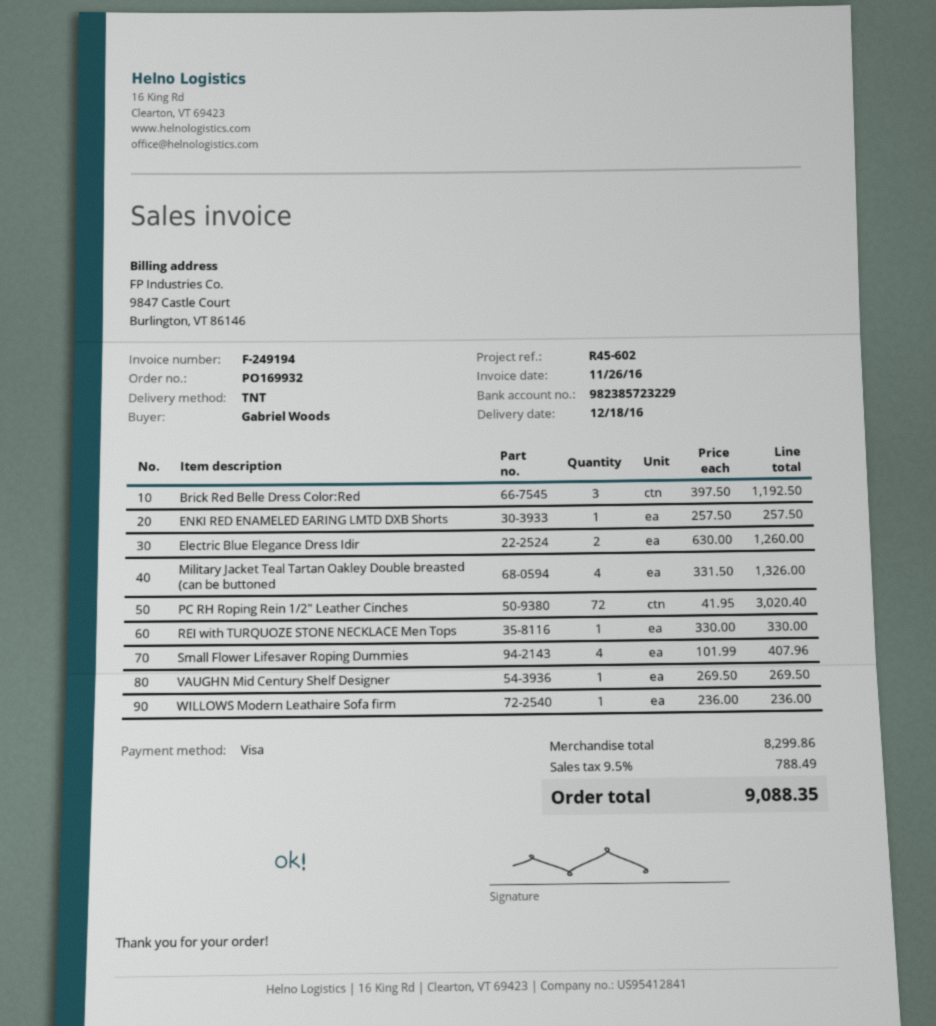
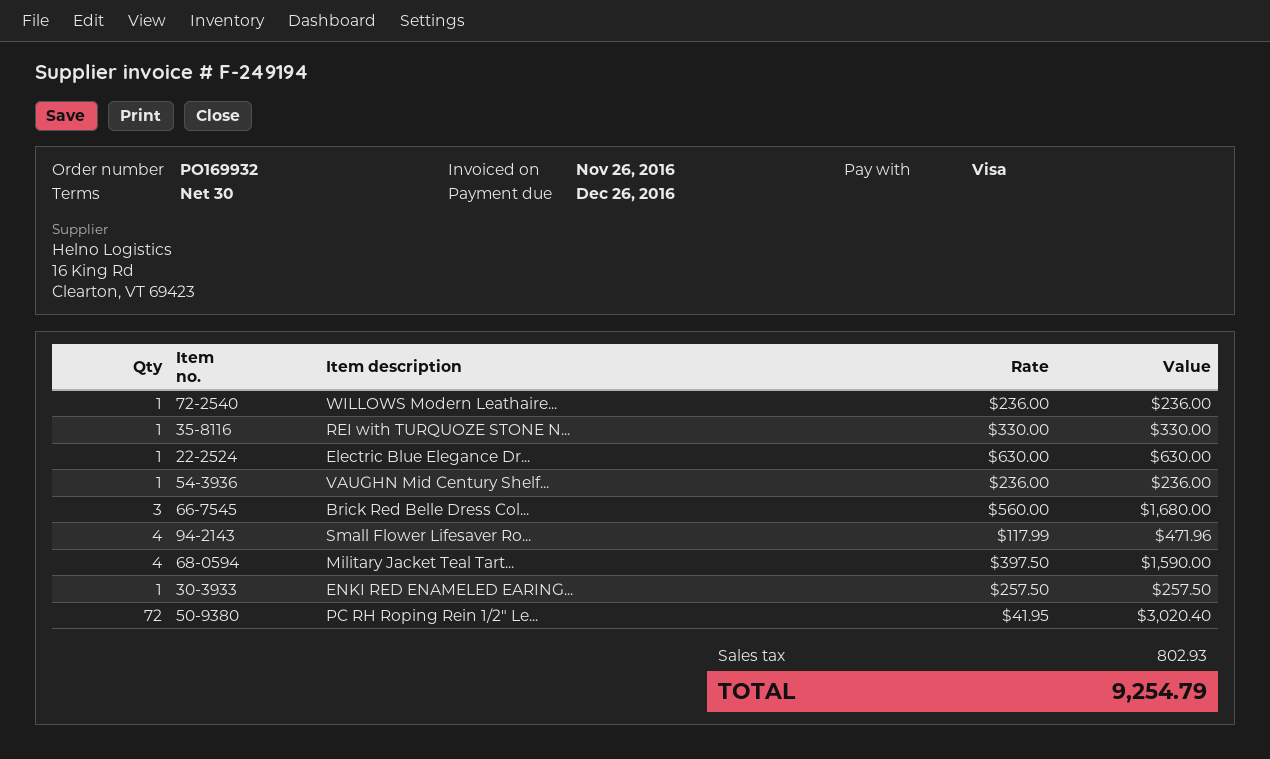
Brick Red Belle Dress Color:Red: 3 x 397.50 = 1192.50 -> 3 x 560.00 = 1680.00
Electric Blue Elegance Dress Idir: 2 x 630.00 = 1260.00 -> 1 x 630.00 = 630.00
Military Jacket Teal Tartan Oakley Double breasted (can be buttoned: 4 x 331.50 = 1326.00 -> 4 x 397.50 = 1590.00
Small Flower Lifesaver Roping Dummies: 4 x 101.99 = 407.96 -> 4 x 117.99 = 471.96
VAUGHN Mid Century Shelf Designer: 1 x 269.50 = 269.50 -> 1 x 236.00 = 236.00
tax: 788.49 -> 802.93
total: 9088.35 -> 9254.79

